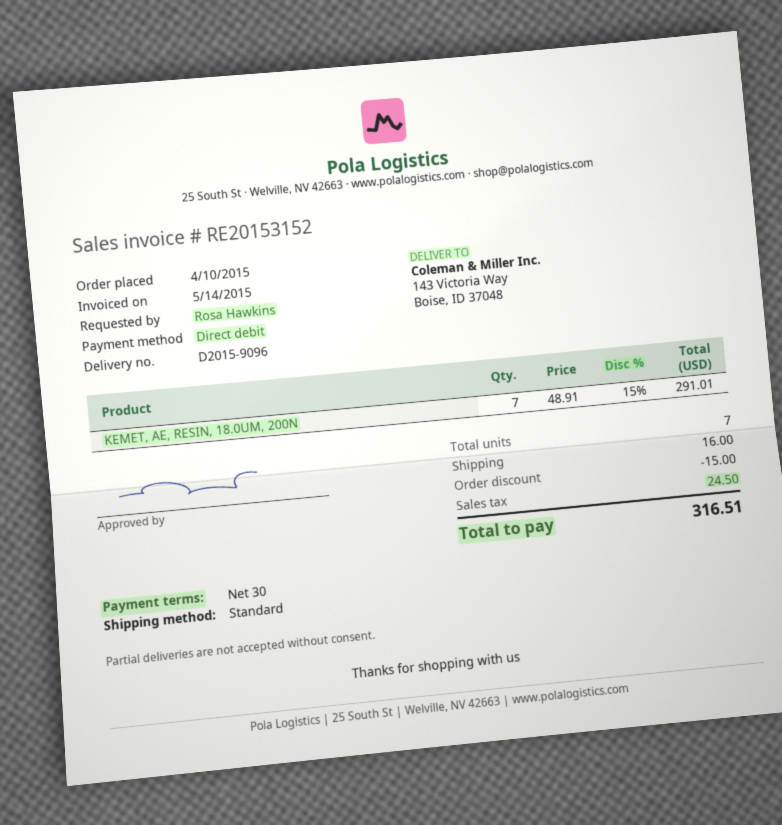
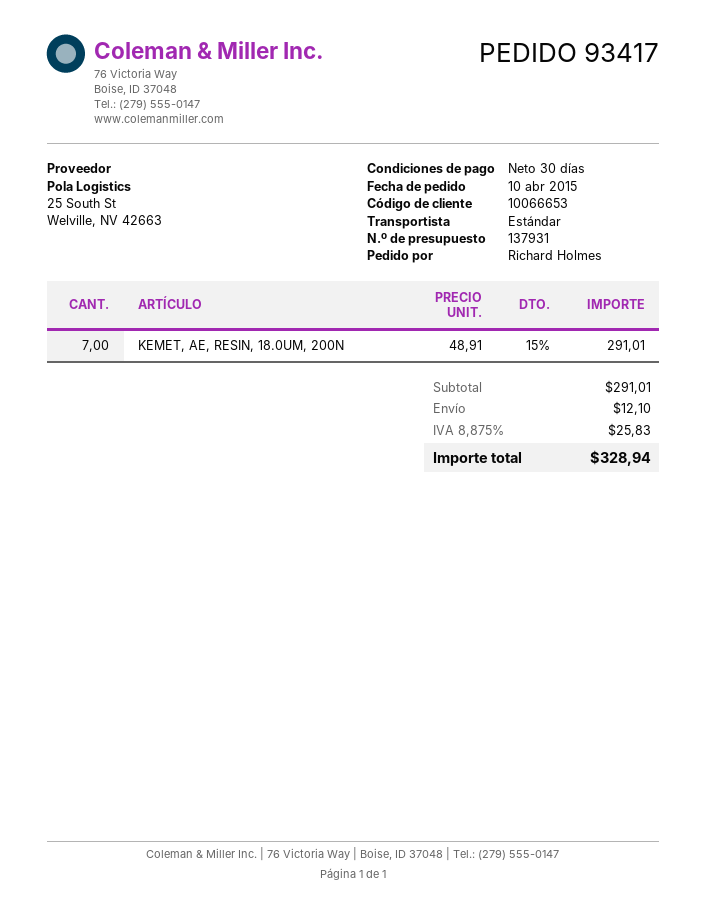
ordered by: Rosa Hawkins -> Richard Holmes
discount: 15.00 -> none
shipping: 16.00 -> 12.10
tax: 24.50 -> 25.83
total: 316.51 -> 328.94

